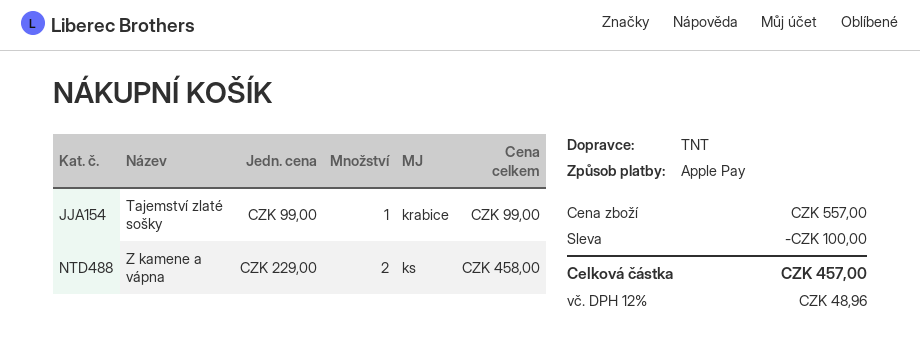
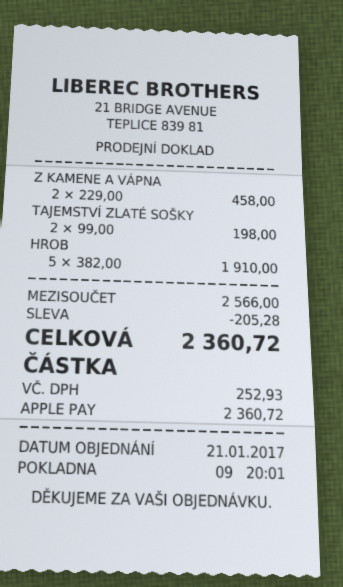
Tajemství zlaté sošky: 1 x 99.00 = 99.00 -> 2 x 99.00 = 198.00
HROB: none -> 5 x 382.00 = 1910.00
subtotal: 557.00 -> 2566.00
discount: 100.00 -> 205.28
tax: 48.96 -> 252.93
total: 457.00 -> 2360.72

